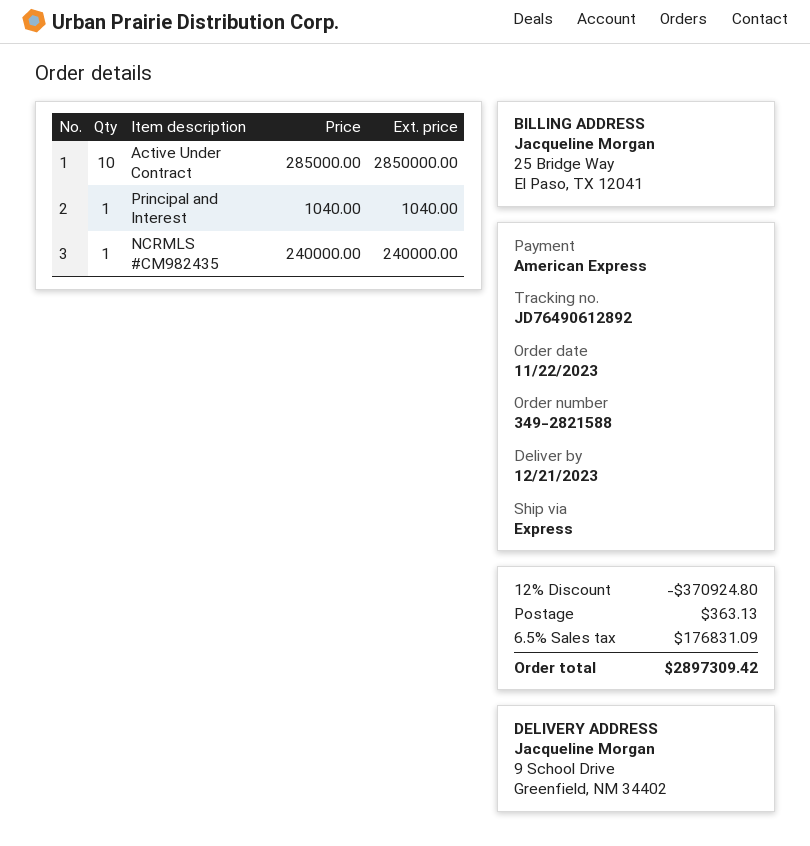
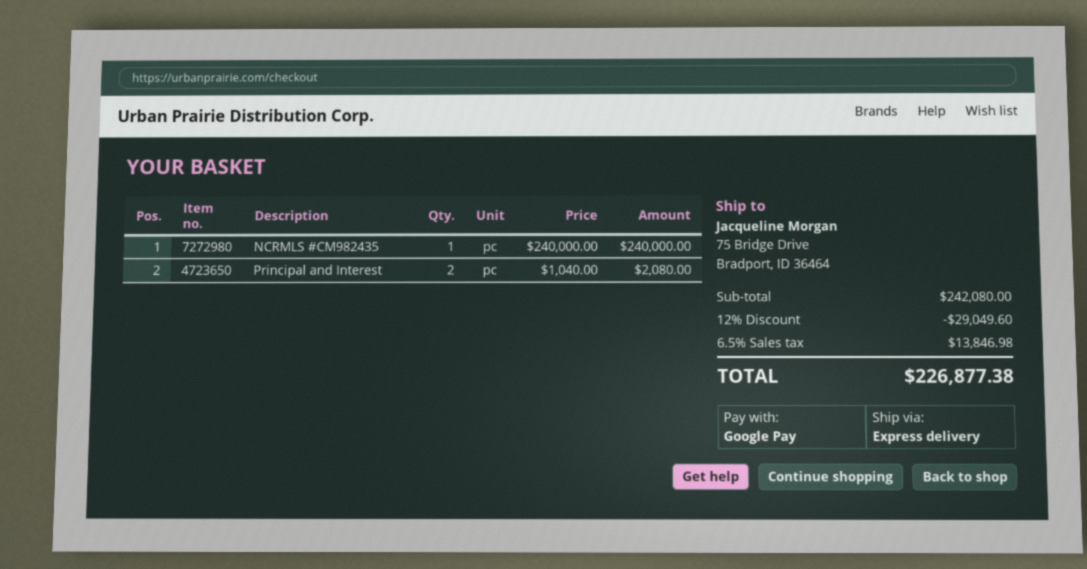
payment method: American Express -> Google Pay
ship to: 9 School Drive, Greenfield, NM 34402 -> 75 Bridge Drive, Bradport, ID 36464
Active Under Contract: 10 x 285000.00 = 2850000.00 -> none
Principal and Interest: 1 x 1040.00 = 1040.00 -> 2 x 1040.00 = 2080.00
discount: 12% = 370924.80 -> 12% = 29049.60
shipping: 363.13 -> none
tax: 6.5% = 176831.09 -> 6.5% = 13846.98
total: 2897309.42 -> 226877.38

